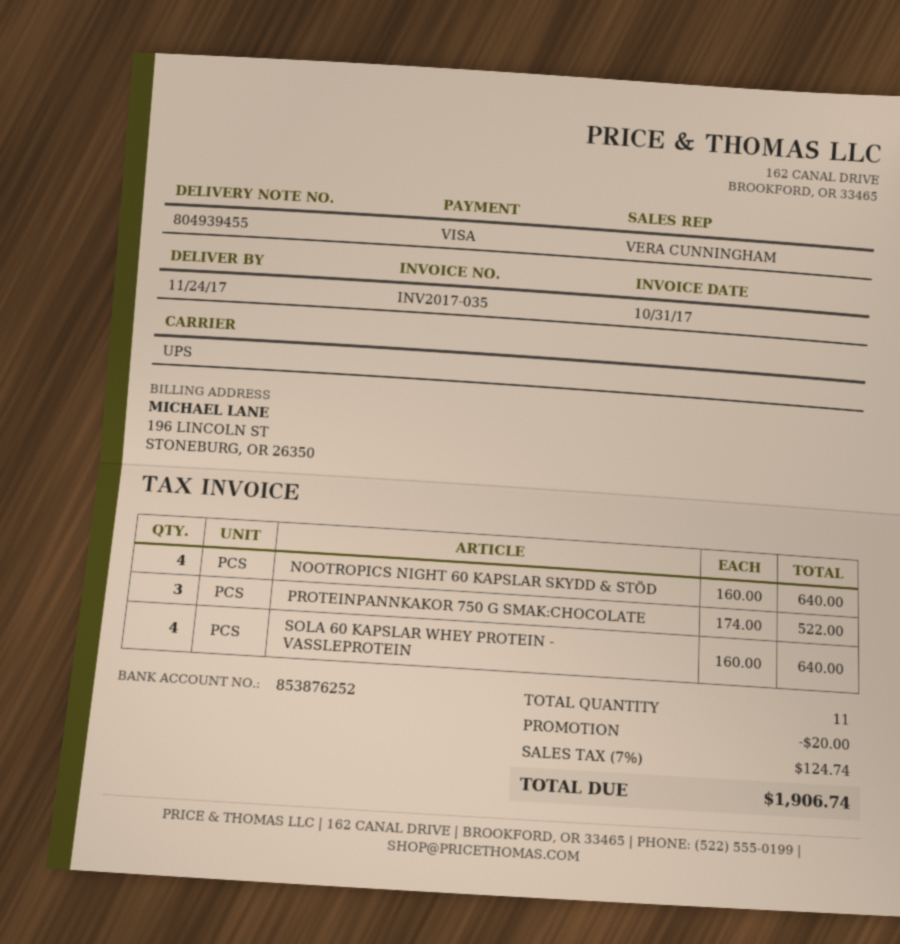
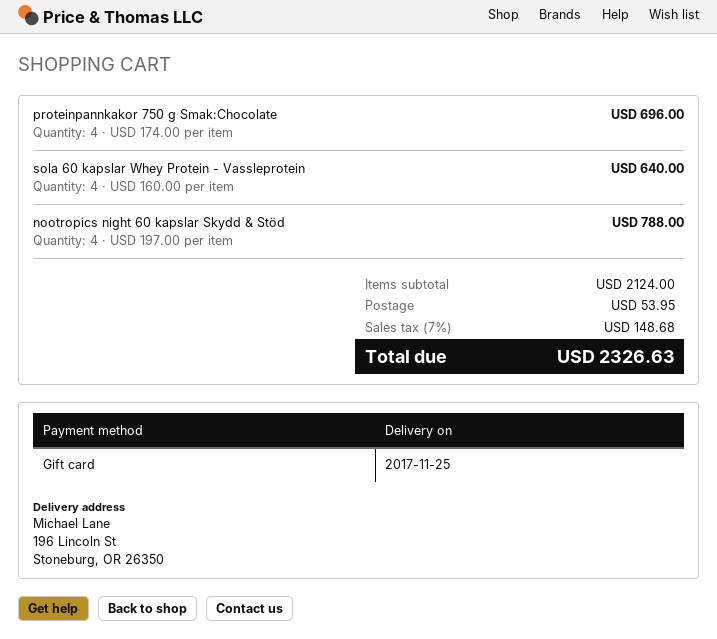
delivery date: 2017-11-24 -> 2017-11-25
payment method: Visa -> gift card
NOOTROPICS NIGHT 60 KAPSLAR SKYDD & STÖD: 4 x 160.00 = 640.00 -> 4 x 197.00 = 788.00
PROTEINPANNKAKOR 750 G SMAK:CHOCOLATE: 3 x 174.00 = 522.00 -> 4 x 174.00 = 696.00
discount: 20.00 -> none
shipping: none -> 53.95
tax: 7% = 124.74 -> 7% = 148.68
total: 1906.74 -> 2326.63

